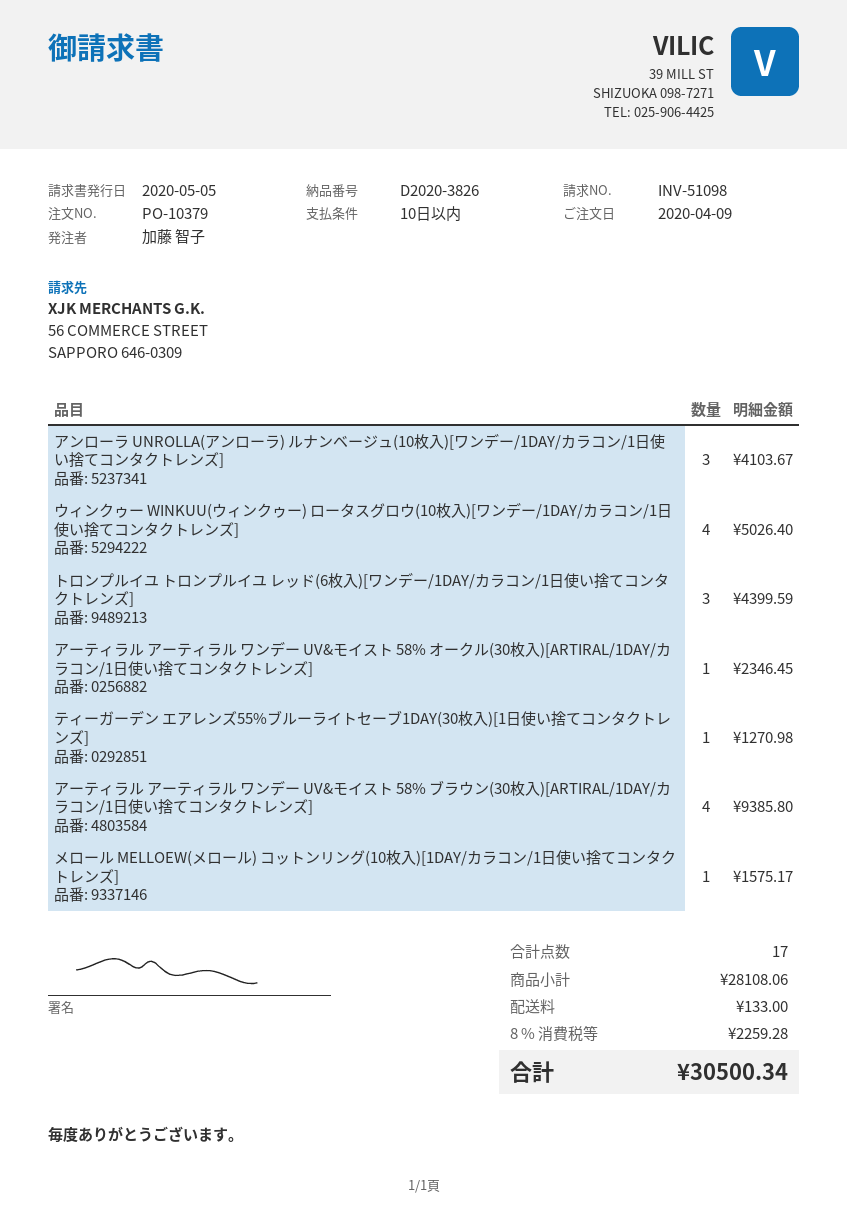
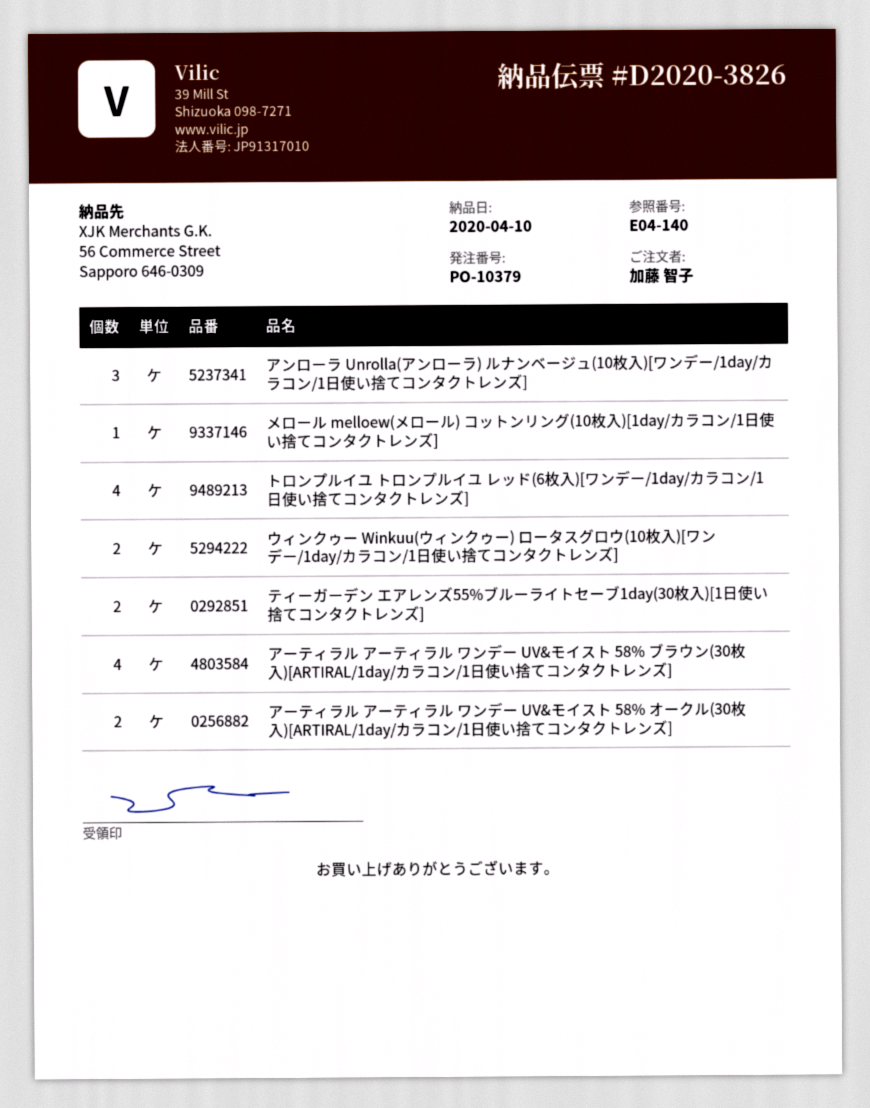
ウィンクゥー WINKUU(ウィンクゥー) ロータスグロウ(10枚入)[ワンデー/1DAY/カラコン/1日使い捨てコンタクトレンズ]: 4 -> 2
トロンプルイユ トロンプルイユ レッド(6枚入)[ワンデー/1DAY/カラコン/1日使い捨てコンタクトレンズ]: 3 -> 4
アーティラル アーティラル ワンデー UV&モイスト 58% オークル(30枚入)[ARTIRAL/1DAY/カラコン/1日使い捨てコンタクトレンズ]: 1 -> 2
ティーガーデン エアレンズ55%ブルーライトセーブ1DAY(30枚入)[1日使い捨てコンタクトレンズ]: 1 -> 2

